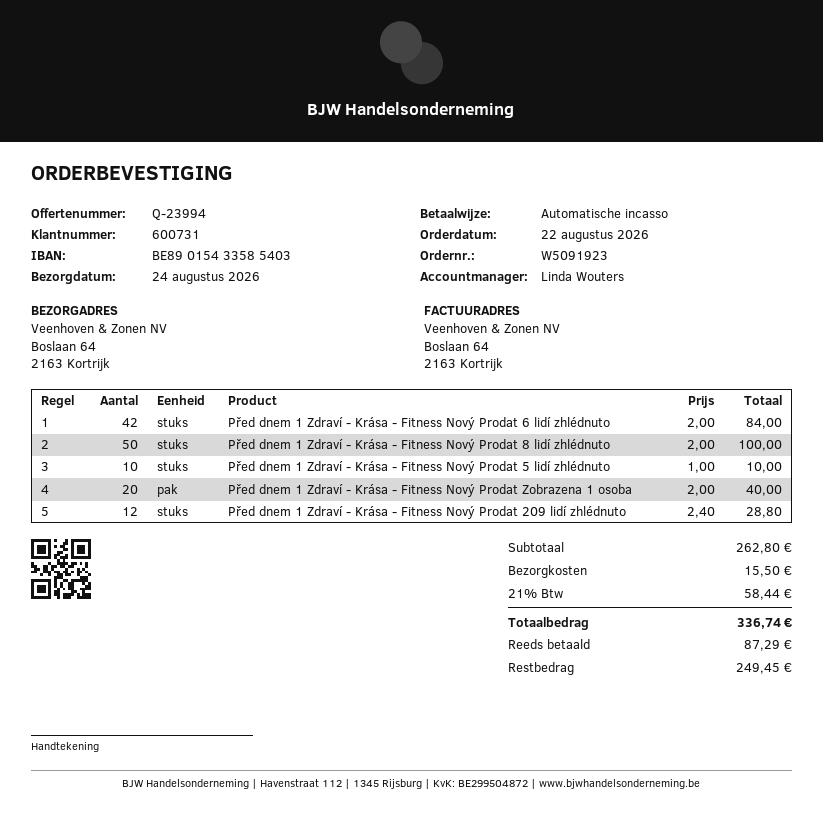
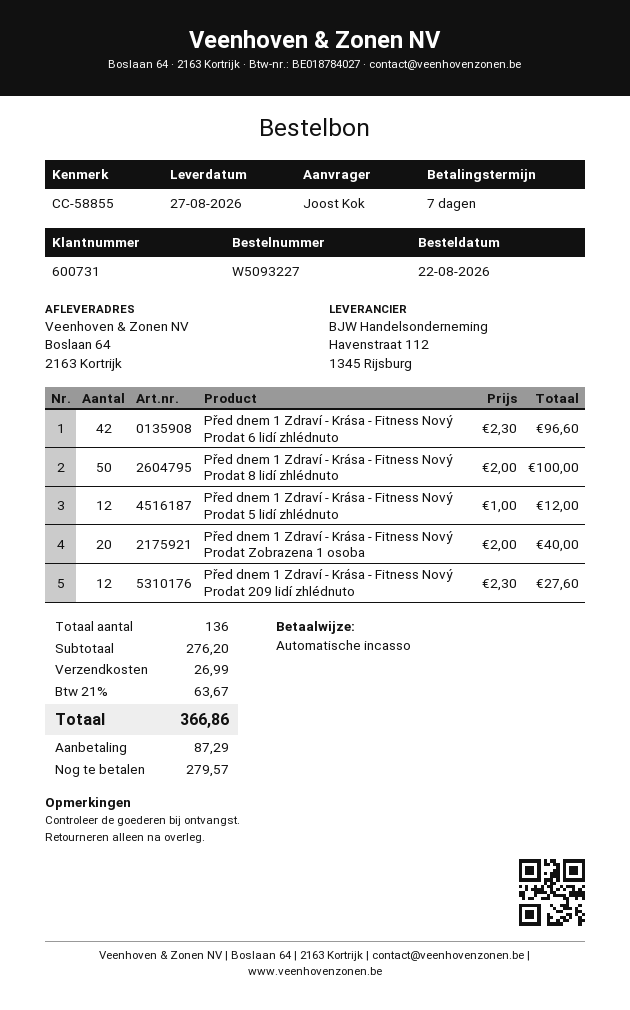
order number: W5091923 -> W5093227
delivery date: 2026-08-24 -> 2026-08-27
Před dnem 1 Zdraví - Krása - Fitness Nový Prodat 6 lidí zhlédnuto: 42 x 2.00 = 84.00 -> 42 x 2.30 = 96.60
Před dnem 1 Zdraví - Krása - Fitness Nový Prodat 5 lidí zhlédnuto: 10 x 1.00 = 10.00 -> 12 x 1.00 = 12.00
Před dnem 1 Zdraví - Krása - Fitness Nový Prodat 209 lidí zhlédnuto: 12 x 2.40 = 28.80 -> 12 x 2.30 = 27.60
subtotal: 262.80 -> 276.20
shipping: 15.50 -> 26.99
tax: 21% = 58.44 -> 21% = 63.67
total: 336.74 -> 366.86
balance: 249.45 -> 279.57

